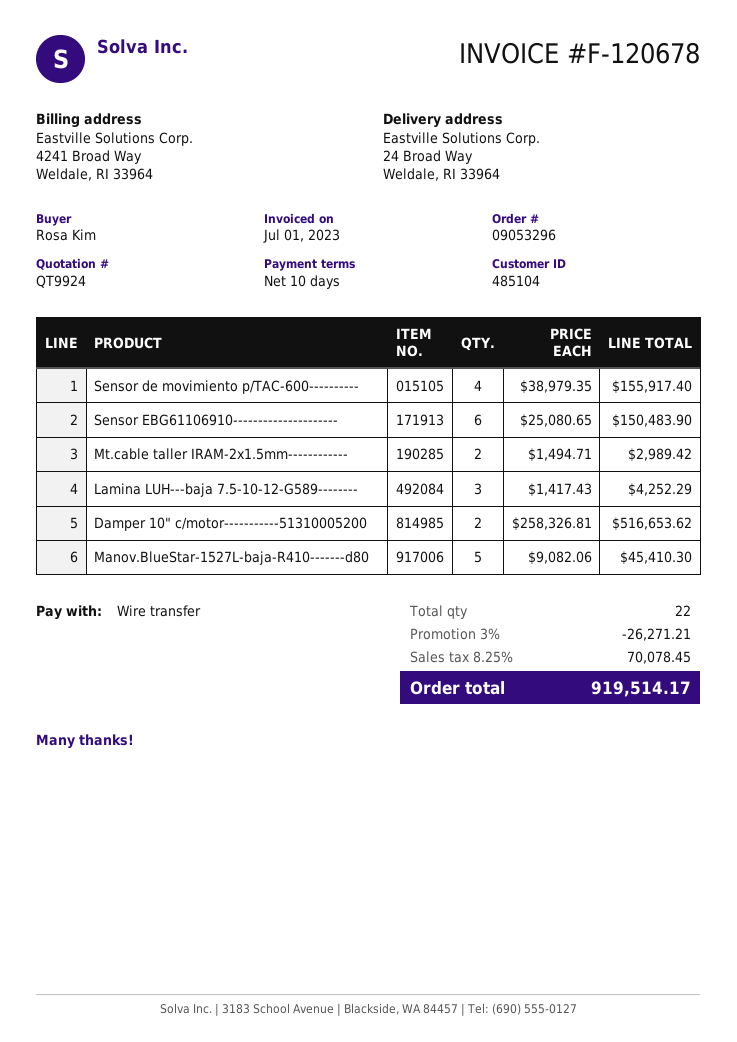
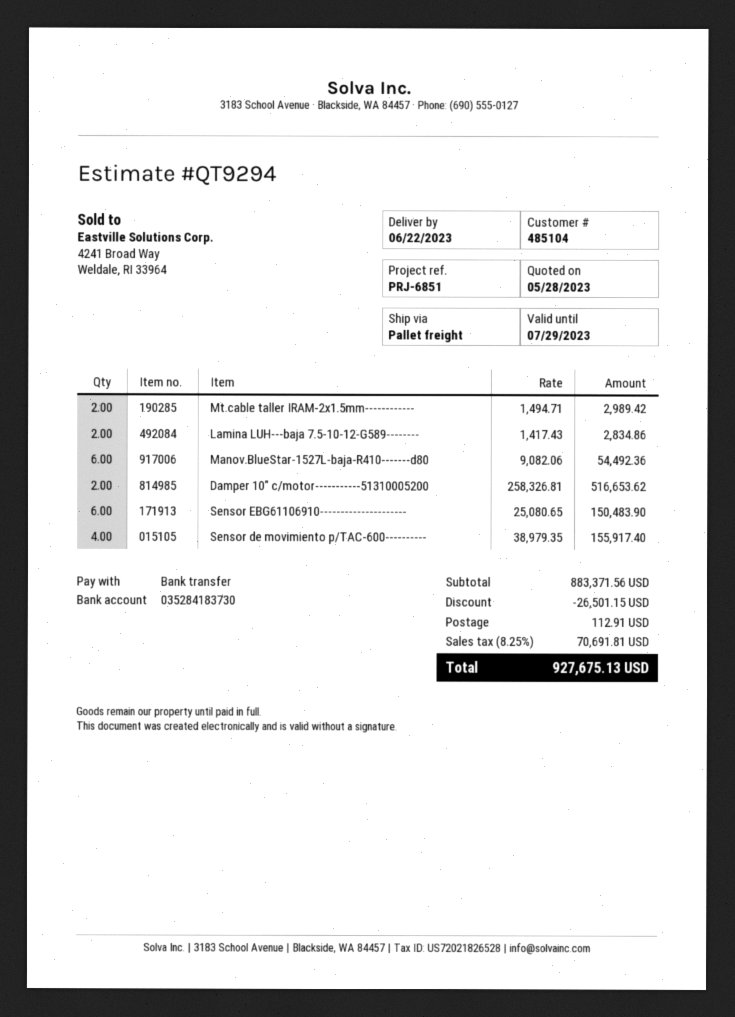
quote number: QT9924 -> QT9294
Lamina LUH---baja 7.5-10-12-G589--------: 3 x 1417.43 = 4252.29 -> 2 x 1417.43 = 2834.86
Manov.BlueStar-1527L-baja-R410-------d80: 5 x 9082.06 = 45410.30 -> 6 x 9082.06 = 54492.36
discount: 26271.21 -> 26501.15
shipping: none -> 112.91
tax: 8.25% = 70078.45 -> 8.25% = 70691.81
total: 919514.17 -> 927675.13

